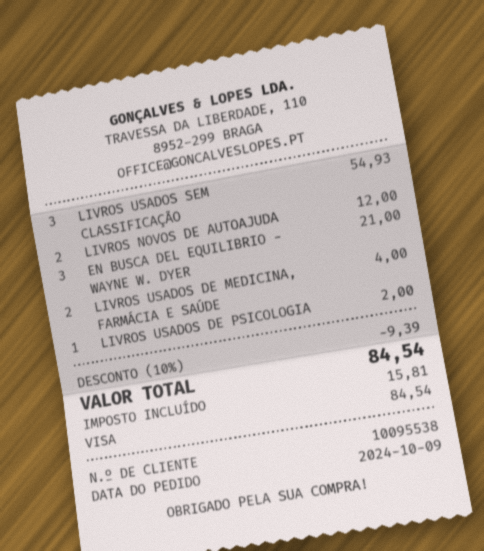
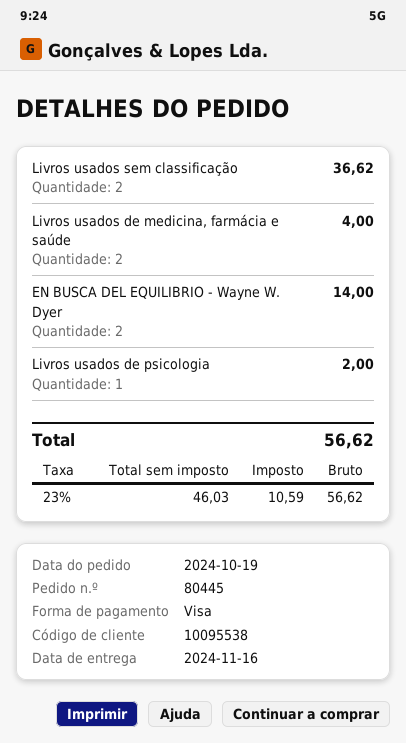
order date: 2024-10-09 -> 2024-10-19
LIVROS USADOS SEM CLASSIFICAÇÃO: 3 for 54.93 -> 2 for 36.62
LIVROS NOVOS DE AUTOAJUDA: 2 for 12.00 -> none
EN BUSCA DEL EQUILIBRIO - WAYNE W. DYER: 3 for 21.00 -> 2 for 14.00
discount: 10% = 9.39 -> none
tax: 15.81 -> 10.59
total: 84.54 -> 56.62

